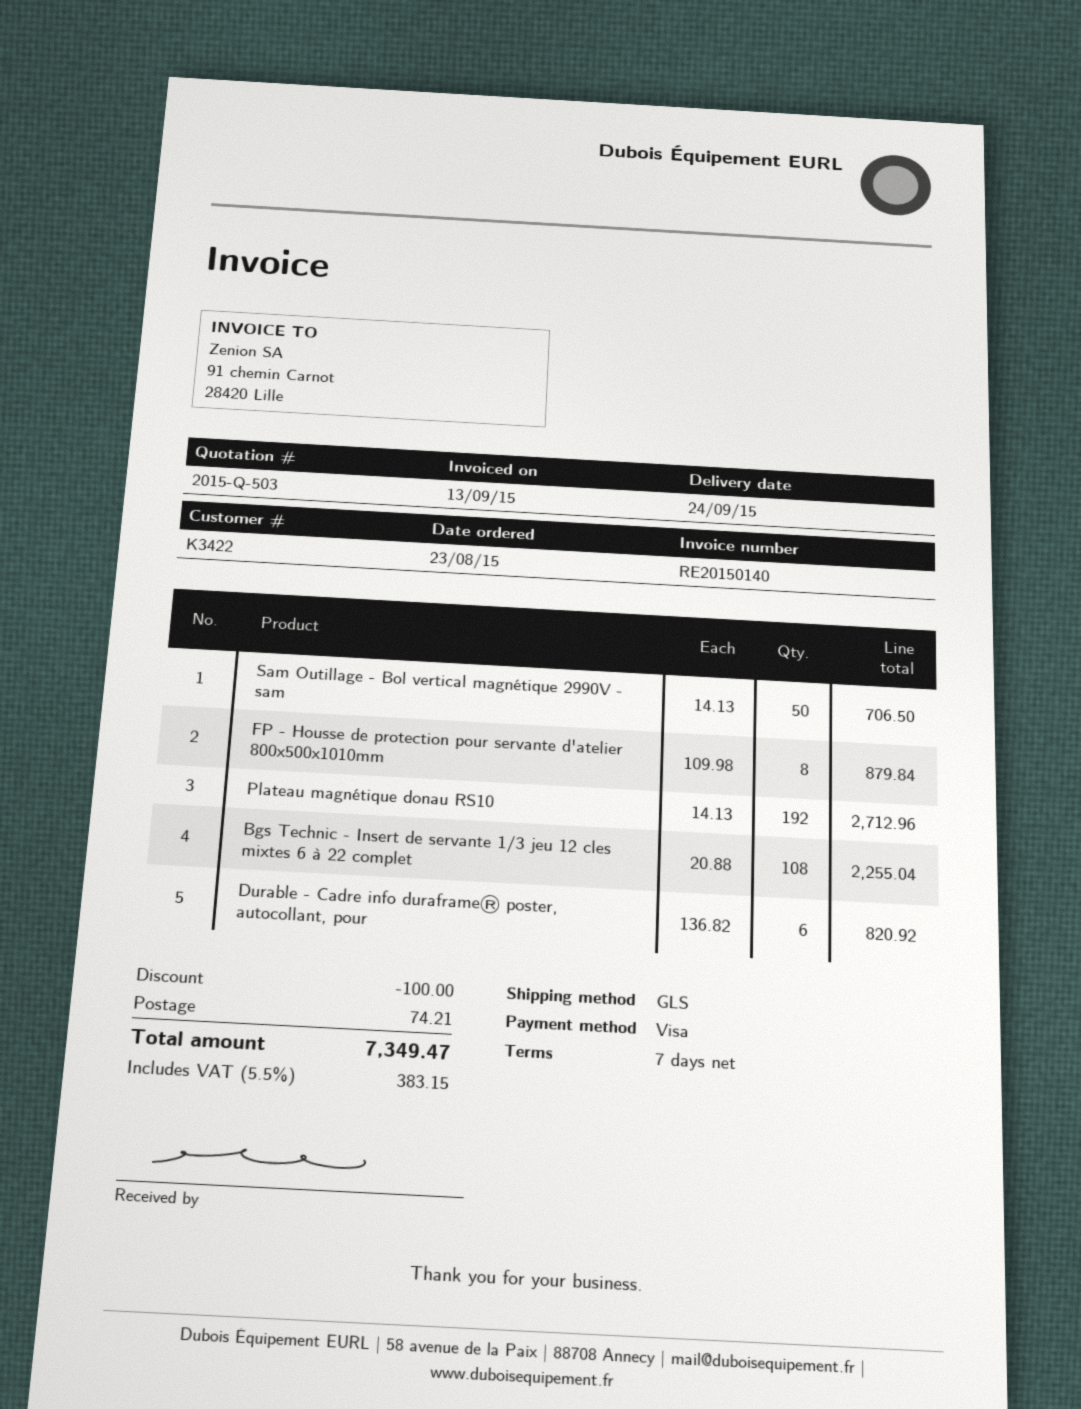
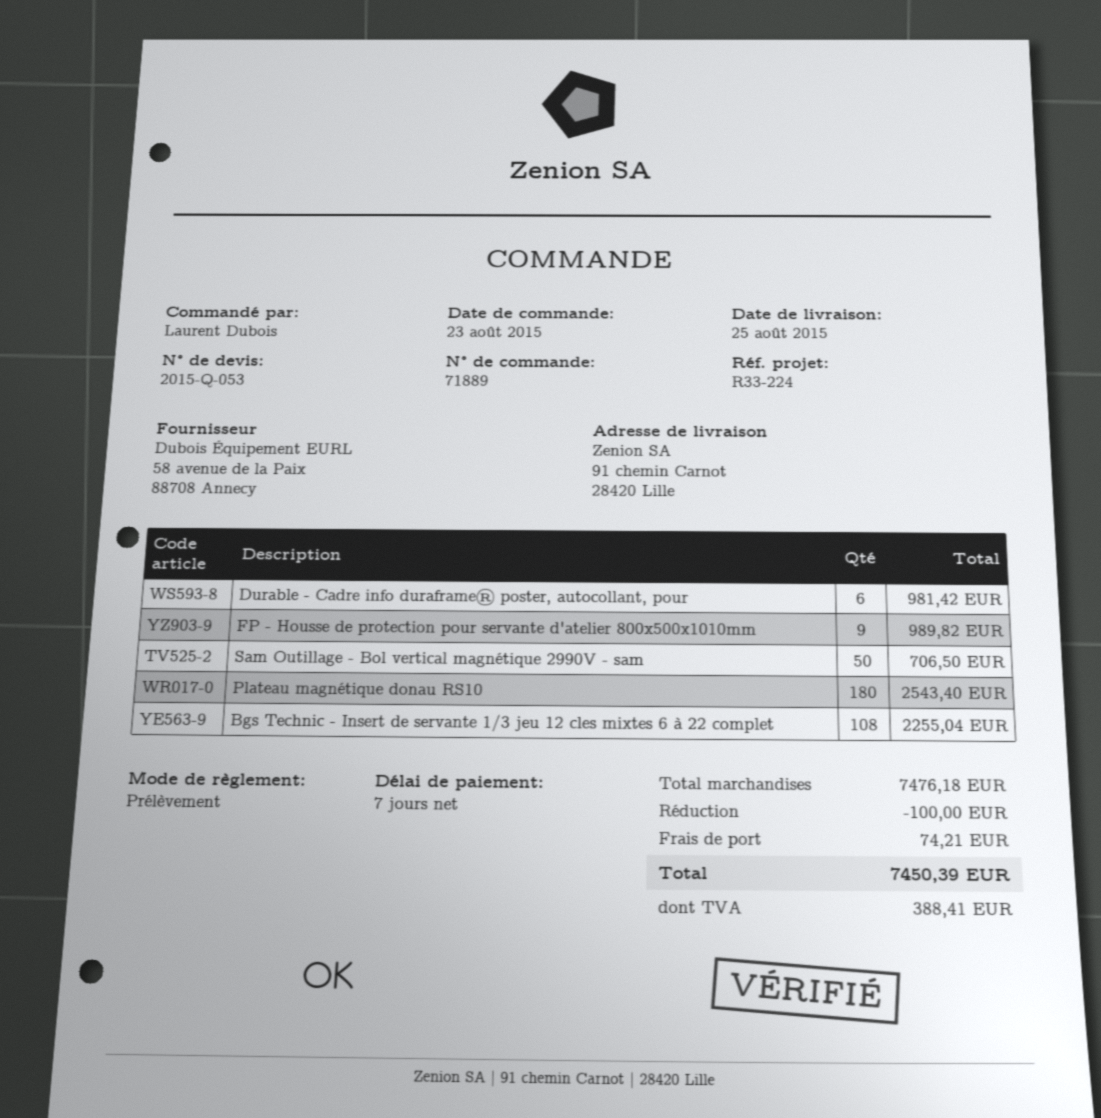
quote number: 2015-Q-503 -> 2015-Q-053
delivery date: 2015-09-24 -> 2015-08-25
payment method: Visa -> direct debit
FP - Housse de protection pour servante d'atelier 800x500x1010mm: 8 for 879.84 -> 9 for 989.82
Plateau magnétique donau RS10: 192 for 2712.96 -> 180 for 2543.40
Durable - Cadre info duraframe® poster, autocollant, pour: 6 for 820.92 -> 6 for 981.42
tax: 383.15 -> 388.41
total: 7349.47 -> 7450.39

